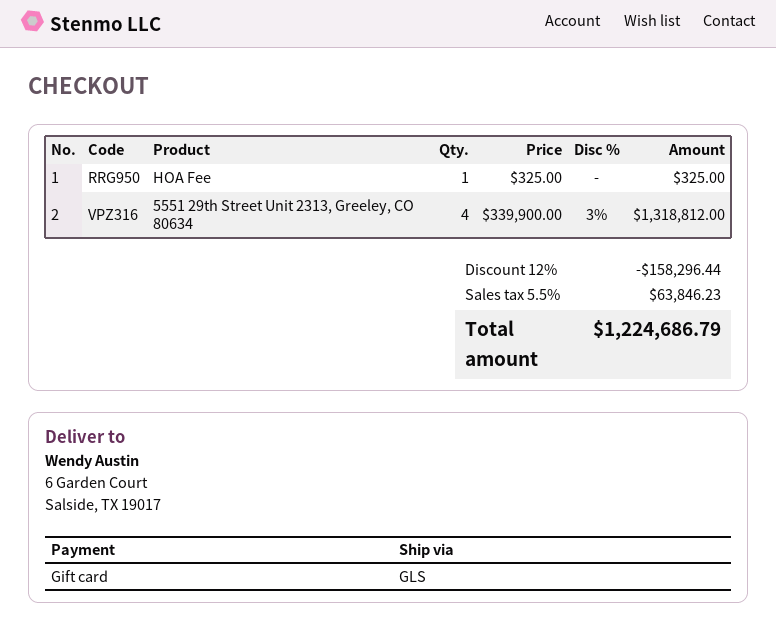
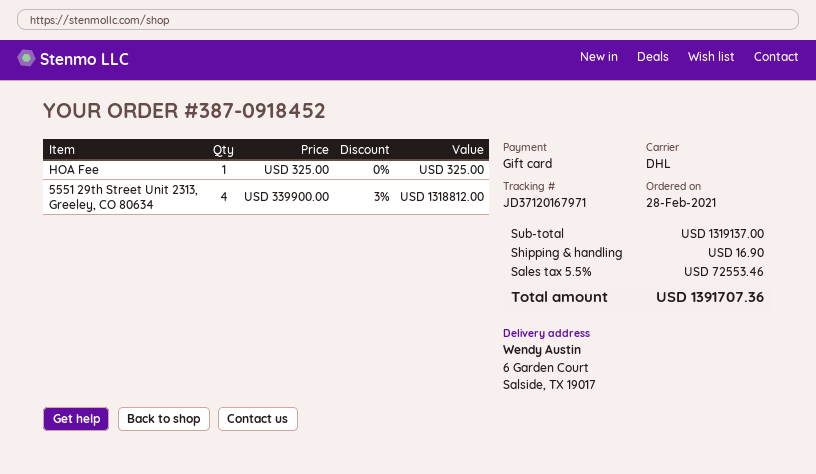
shipping method: GLS -> DHL
discount: 12% = 158296.44 -> none
shipping: none -> 16.90
tax: 5.5% = 63846.23 -> 5.5% = 72553.46
total: 1224686.79 -> 1391707.36

